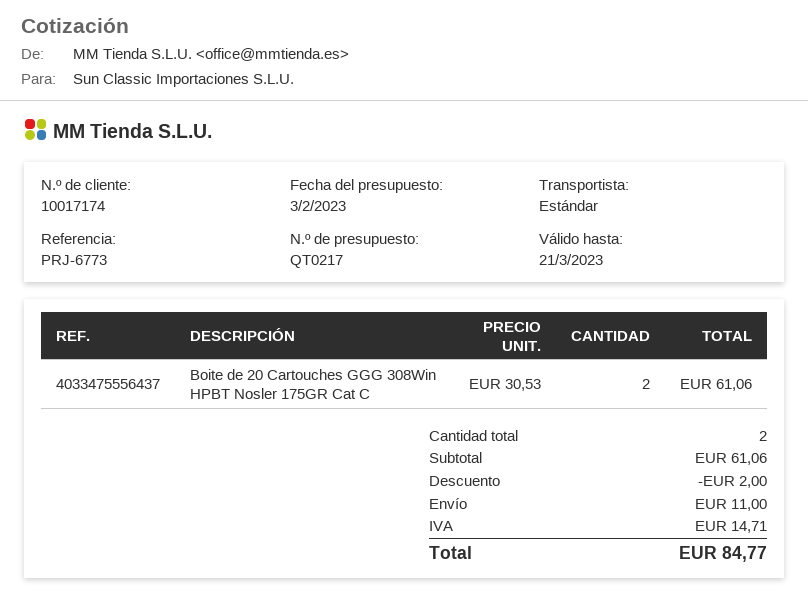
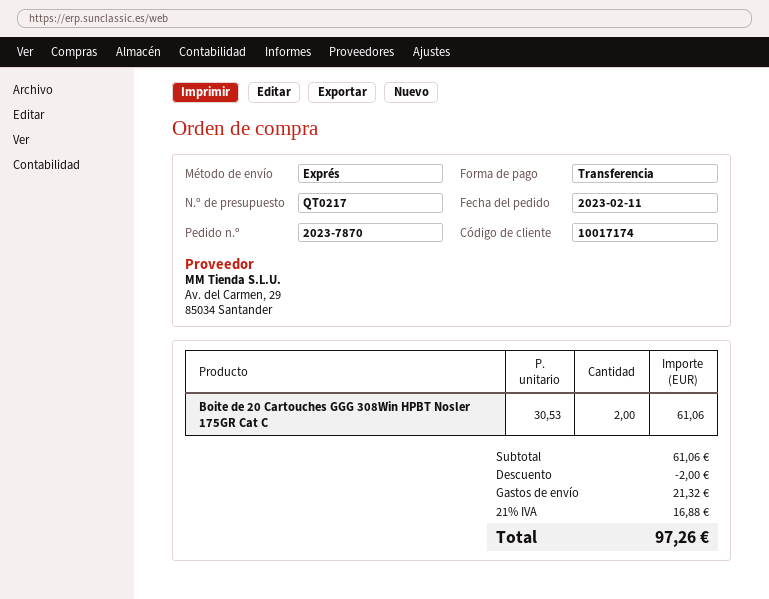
shipping method: standard -> express
shipping: 11.00 -> 21.32
tax: 14.71 -> 16.88
total: 84.77 -> 97.26

